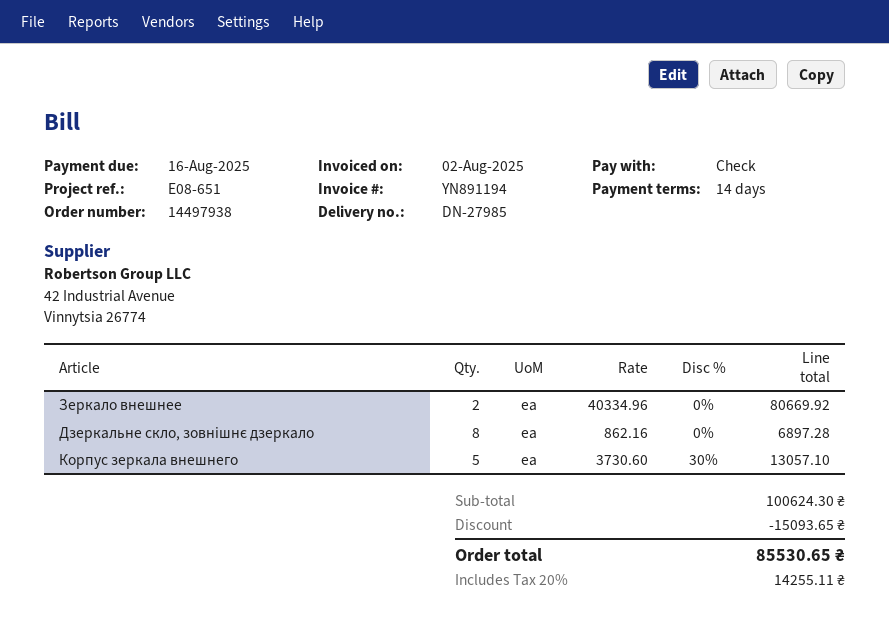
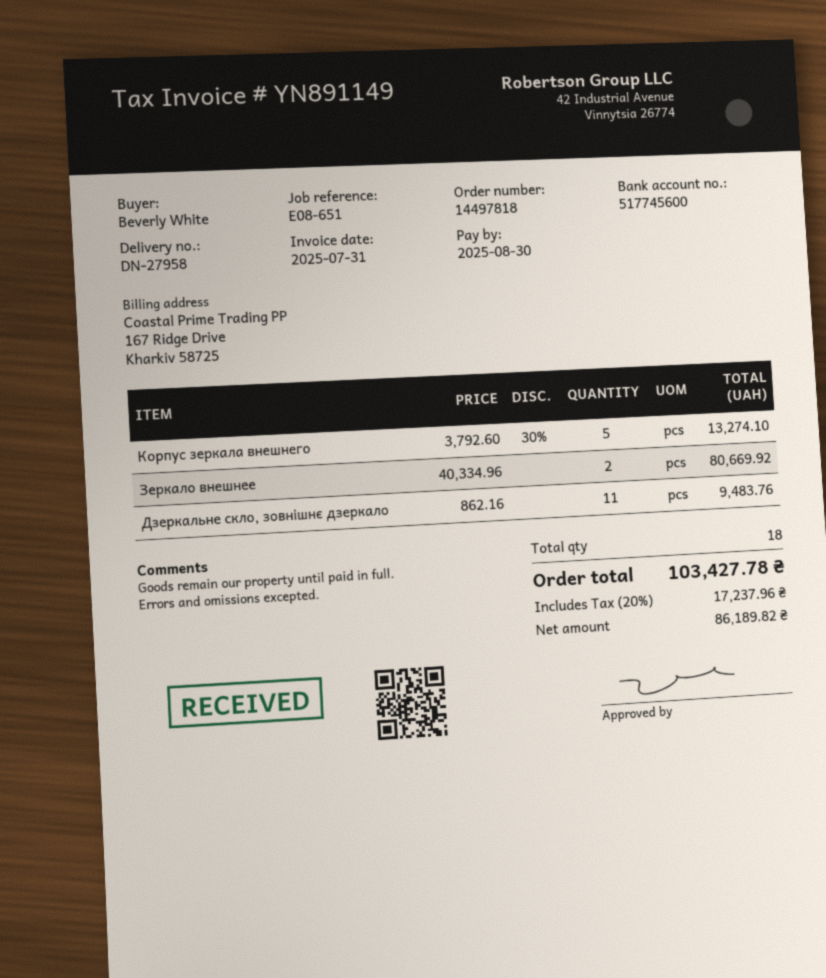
order number: 14497938 -> 14497818
delivery note number: DN-27985 -> DN-27958
invoice number: YN891194 -> YN891149
invoice date: 2025-08-02 -> 2025-07-31
due date: 2025-08-16 -> 2025-08-30
Дзеркальне скло, зовнішнє дзеркало: 8 x 862.16 = 6897.28 -> 11 x 862.16 = 9483.76
Корпус зеркала внешнего: 5 x 3730.60 - 30% = 13057.10 -> 5 x 3792.60 - 30% = 13274.10
discount: 15093.65 -> none
tax: 20% = 14255.11 -> 20% = 17237.96
total: 85530.65 -> 103427.78

